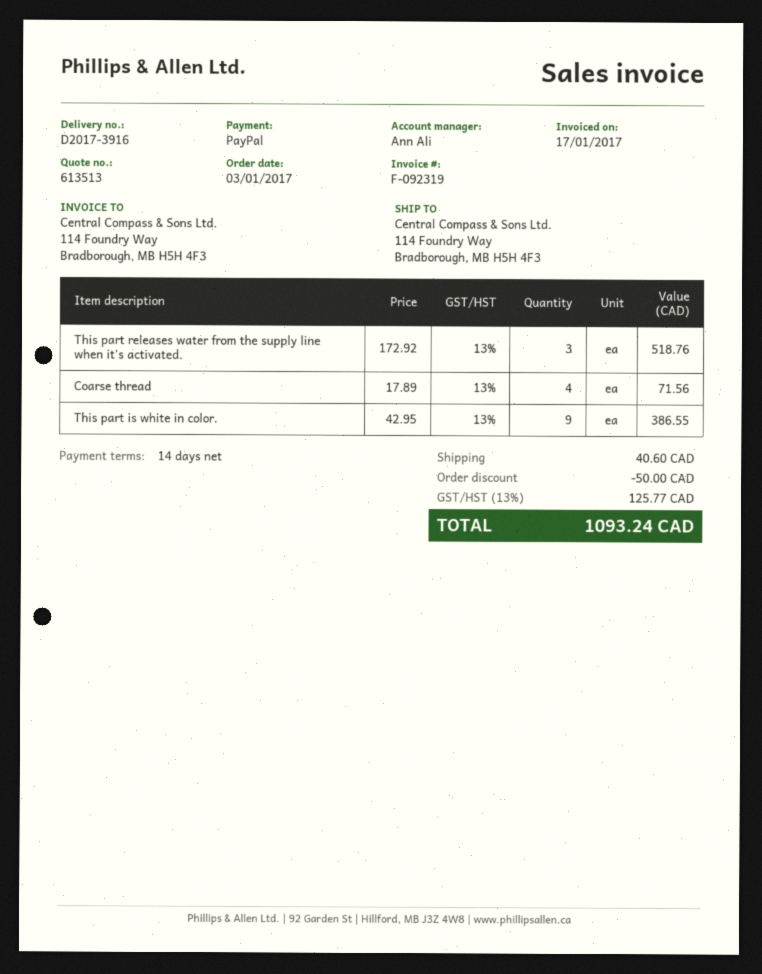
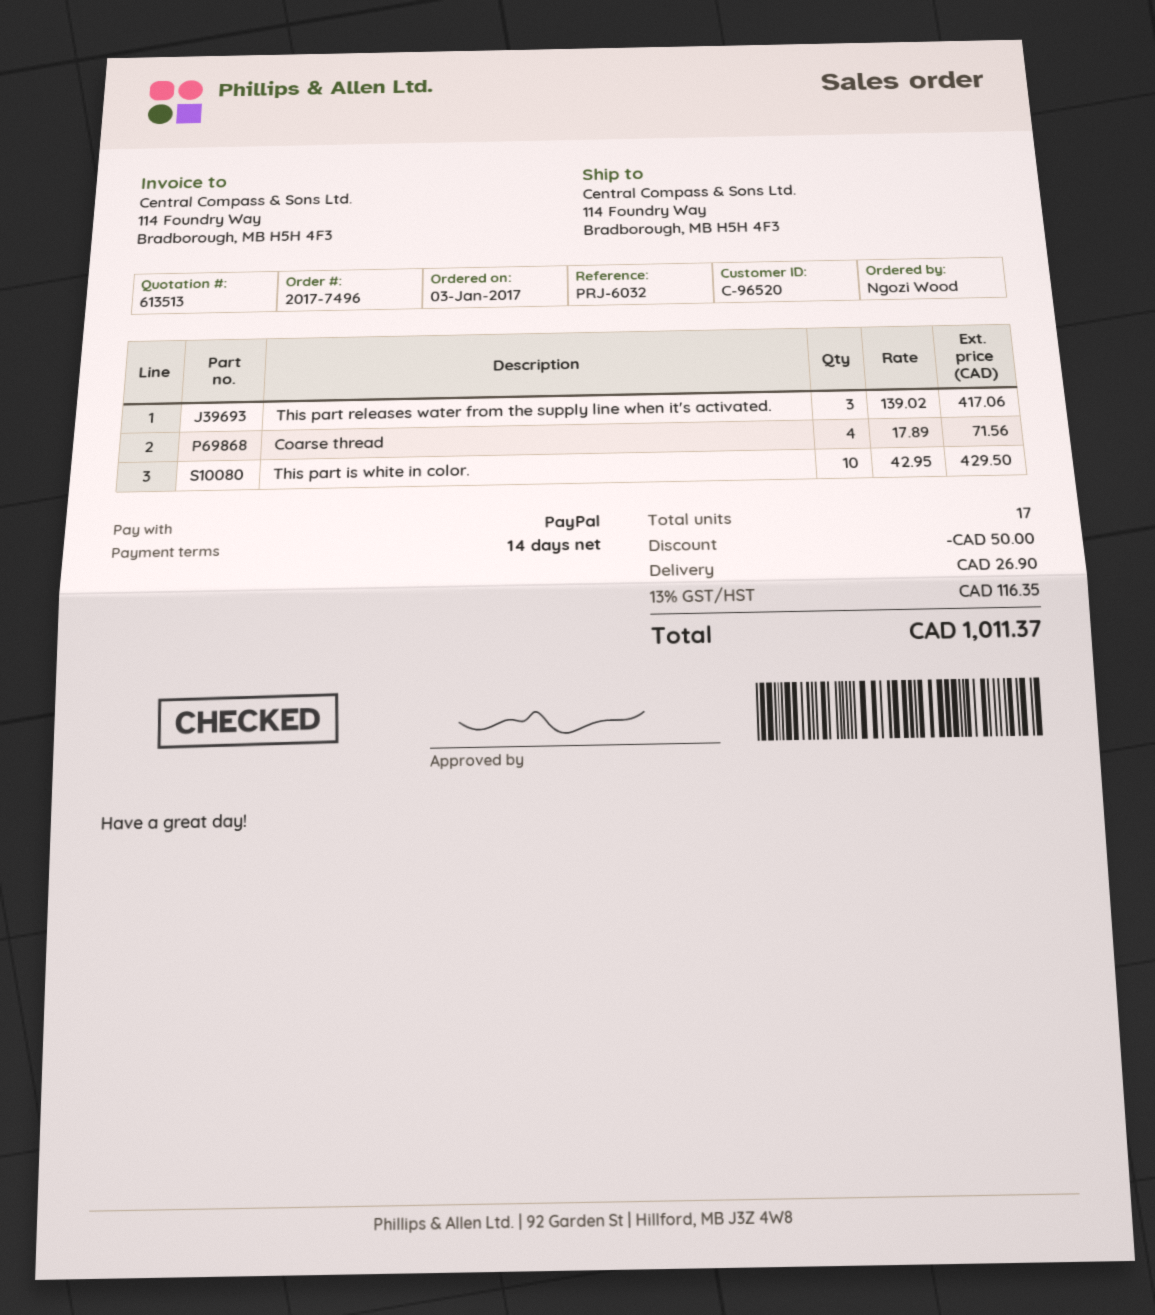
This part releases water from the supply line when it's activated.: 3 x 172.92 = 518.76 -> 3 x 139.02 = 417.06
This part is white in color.: 9 x 42.95 = 386.55 -> 10 x 42.95 = 429.50
shipping: 40.60 -> 26.90
tax: 13% = 125.77 -> 13% = 116.35
total: 1093.24 -> 1011.37

